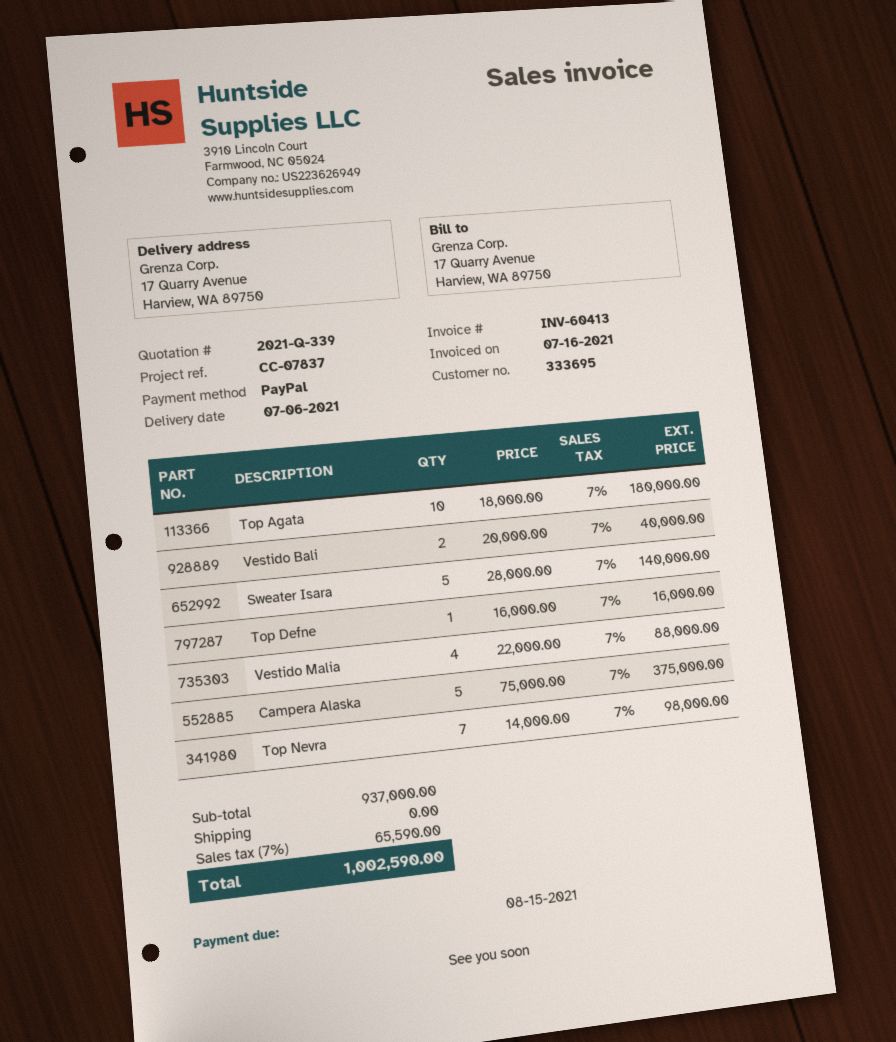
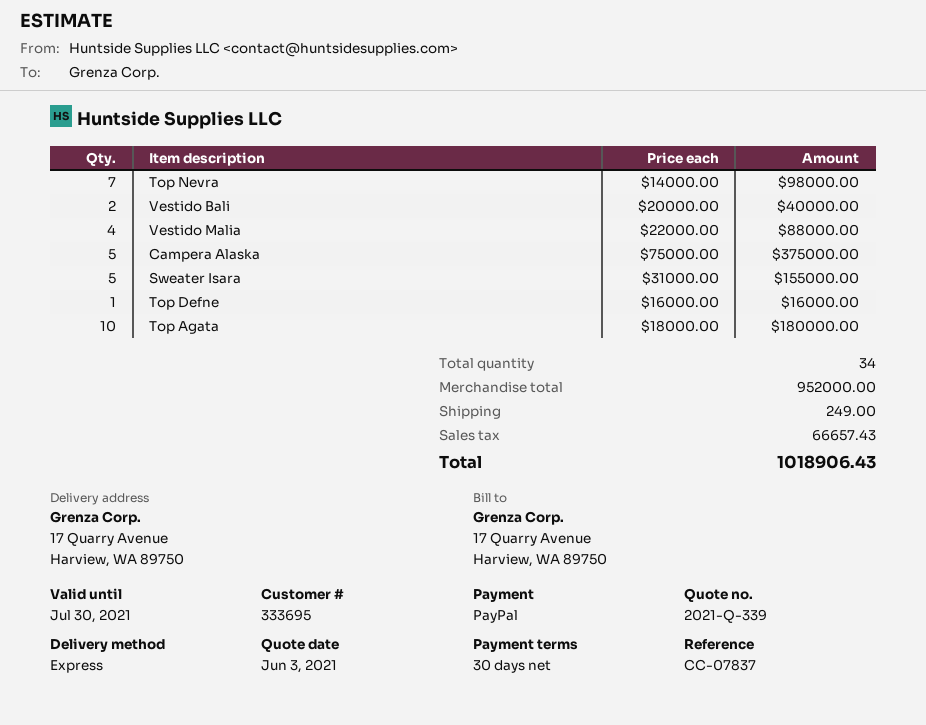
Sweater Isara: 5 x 28000.00 = 140000.00 -> 5 x 31000.00 = 155000.00
subtotal: 937000.00 -> 952000.00
shipping: 0.00 -> 249.00
tax: 65590.00 -> 66657.43
total: 1002590.00 -> 1018906.43

